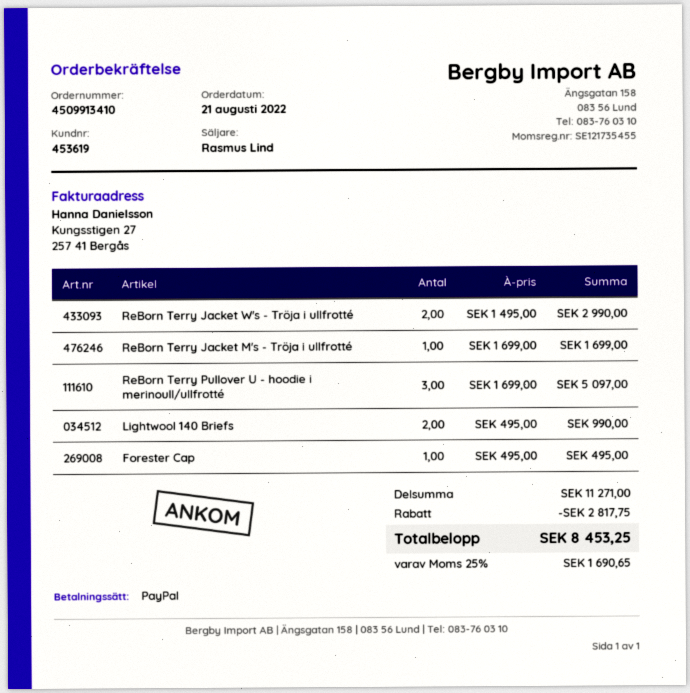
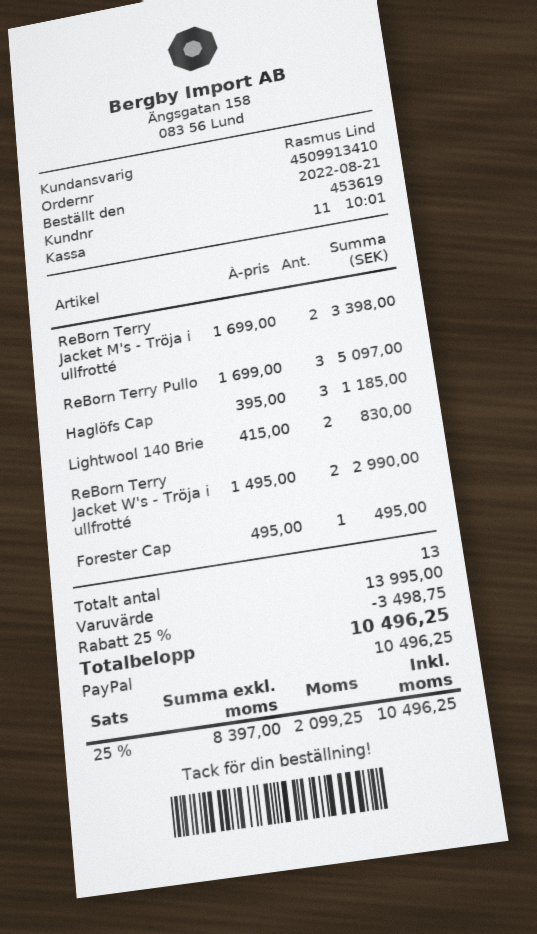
ReBorn Terry Jacket M's - Tröja i ullfrotté: 1 x 1699.00 = 1699.00 -> 2 x 1699.00 = 3398.00
Lightwool 140 Briefs: 2 x 495.00 = 990.00 -> 2 x 415.00 = 830.00
Haglöfs Cap: none -> 3 x 395.00 = 1185.00
subtotal: 11271.00 -> 13995.00
discount: 2817.75 -> 3498.75
tax: 25% = 1690.65 -> 25% = 2099.25
total: 8453.25 -> 10496.25

